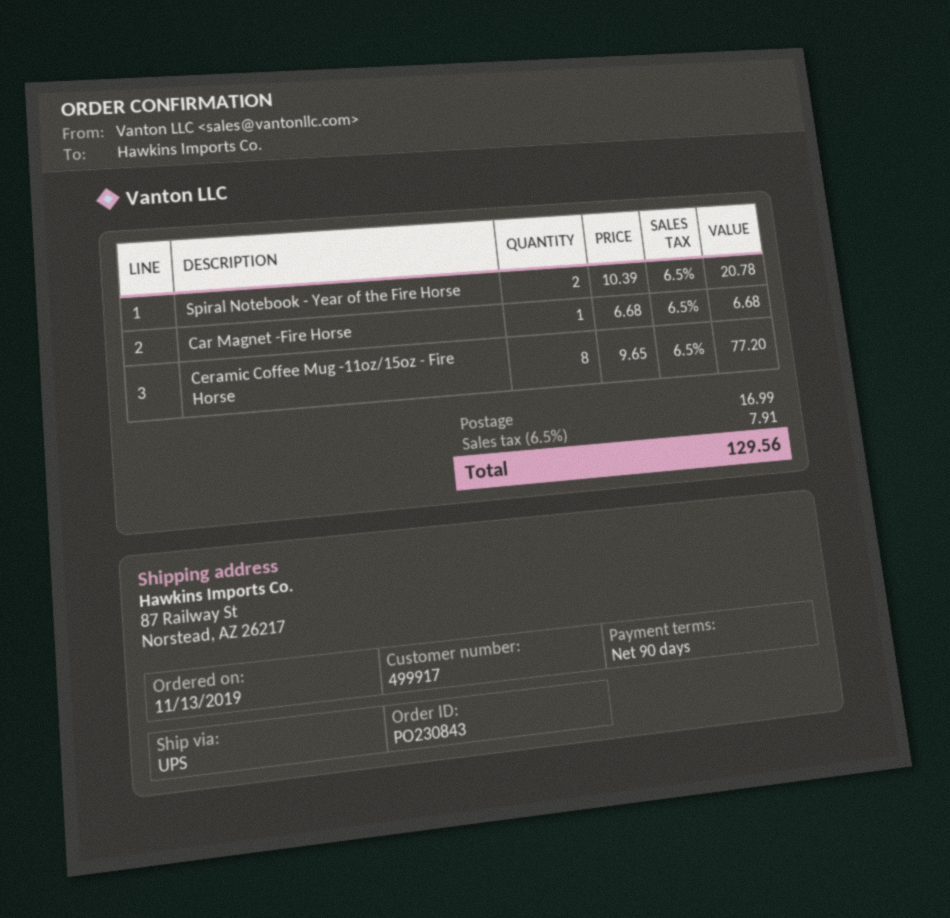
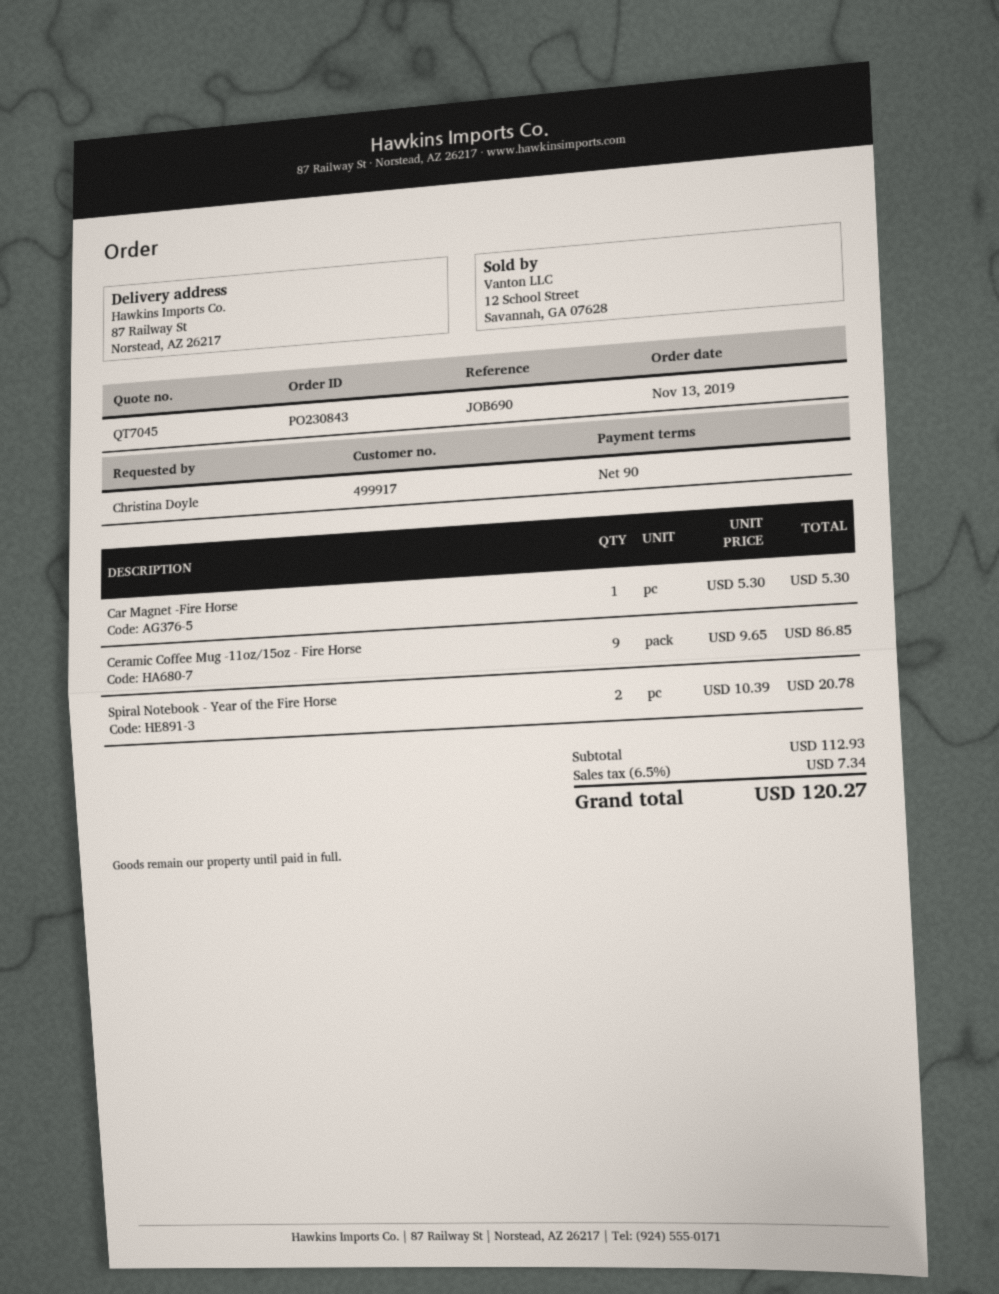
Car Magnet -Fire Horse: 1 x 6.68 = 6.68 -> 1 x 5.30 = 5.30
Ceramic Coffee Mug -11oz/15oz - Fire Horse: 8 x 9.65 = 77.20 -> 9 x 9.65 = 86.85
shipping: 16.99 -> none
tax: 6.5% = 7.91 -> 6.5% = 7.34
total: 129.56 -> 120.27

